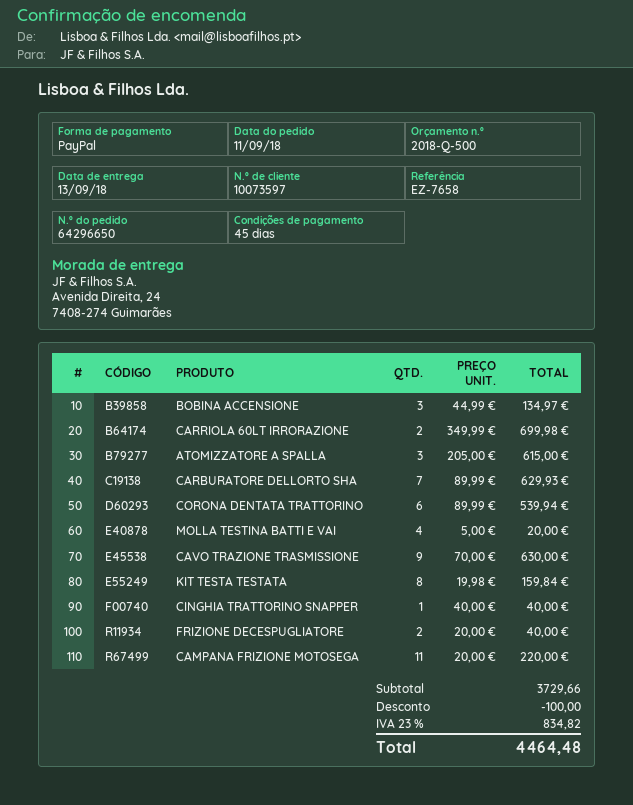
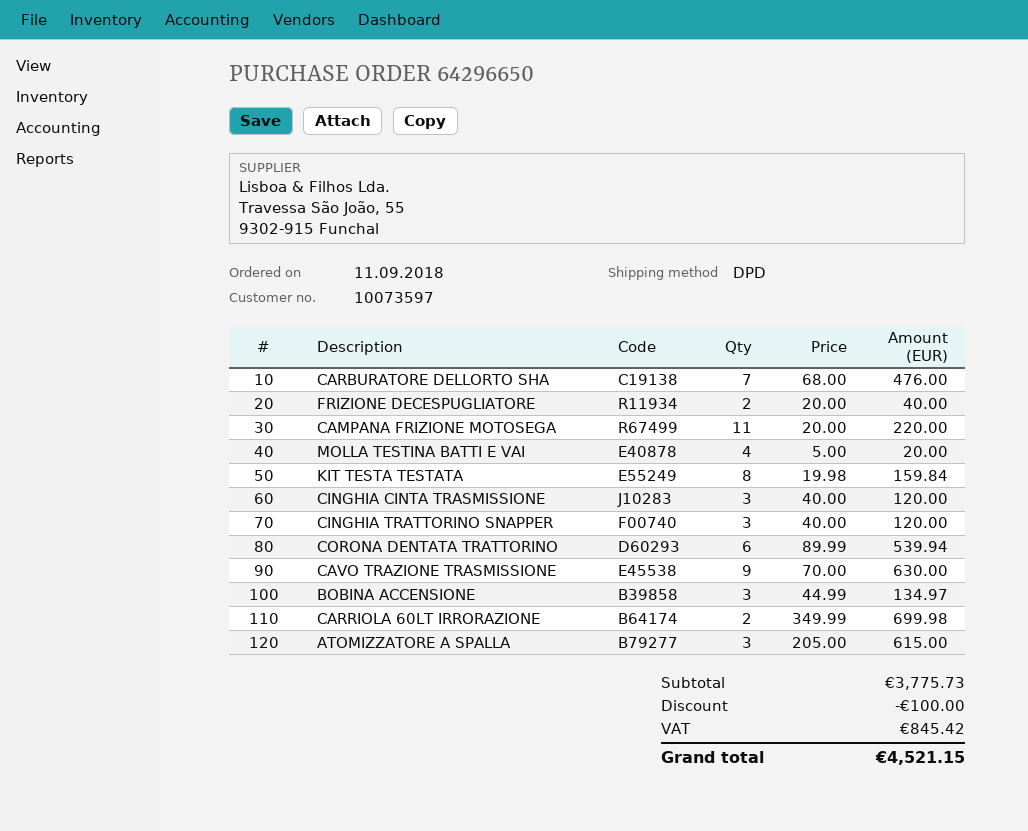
CARBURATORE DELLORTO SHA: 7 x 89.99 = 629.93 -> 7 x 68.00 = 476.00
CINGHIA TRATTORINO SNAPPER: 1 x 40.00 = 40.00 -> 3 x 40.00 = 120.00
CINGHIA CINTA TRASMISSIONE: none -> 3 x 40.00 = 120.00
subtotal: 3729.66 -> 3775.73
tax: 834.82 -> 845.42
total: 4464.48 -> 4521.15

